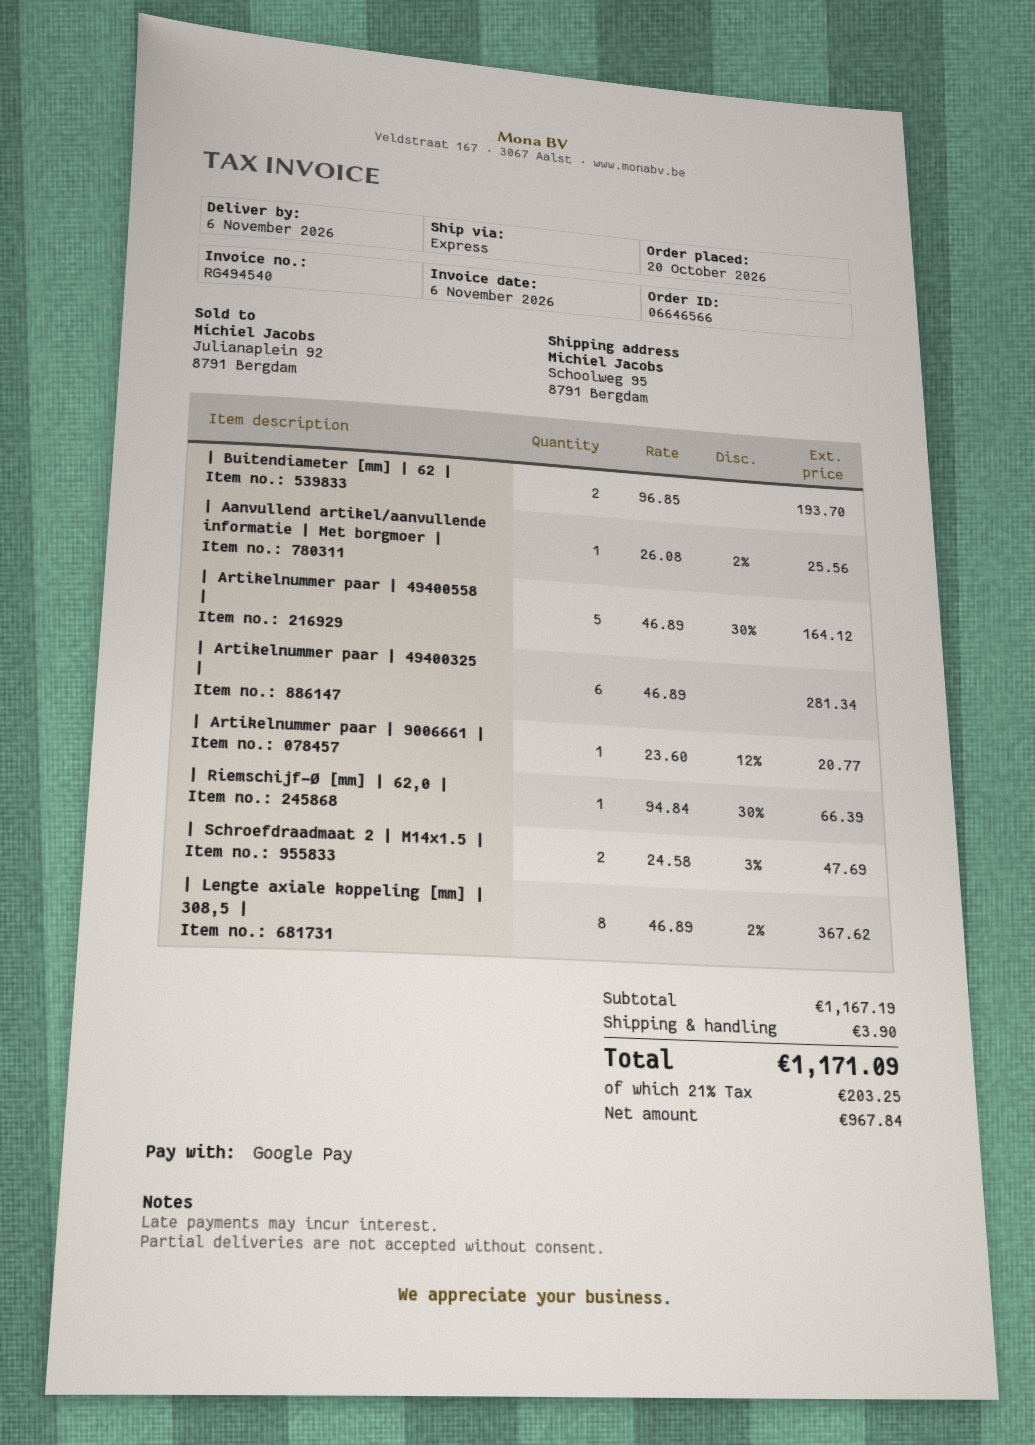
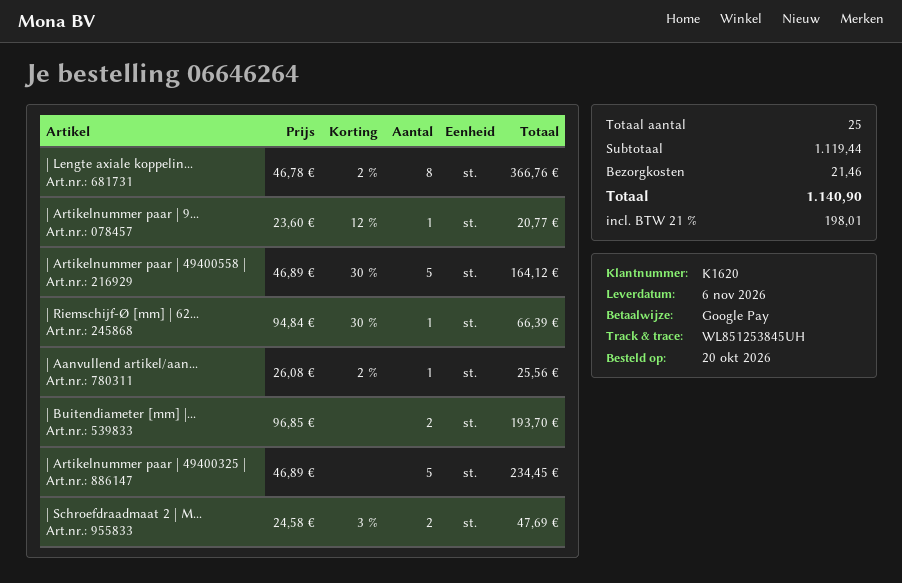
order number: 06646566 -> 06646264
| Artikelnummer paar | 49400325 |: 6 x 46.89 = 281.34 -> 5 x 46.89 = 234.45
| Lengte axiale koppeling [mm] | 308,5 |: 8 x 46.89 - 2% = 367.62 -> 8 x 46.78 - 2% = 366.76
subtotal: 1167.19 -> 1119.44
shipping: 3.90 -> 21.46
tax: 21% = 203.25 -> 21% = 198.01
total: 1171.09 -> 1140.90

